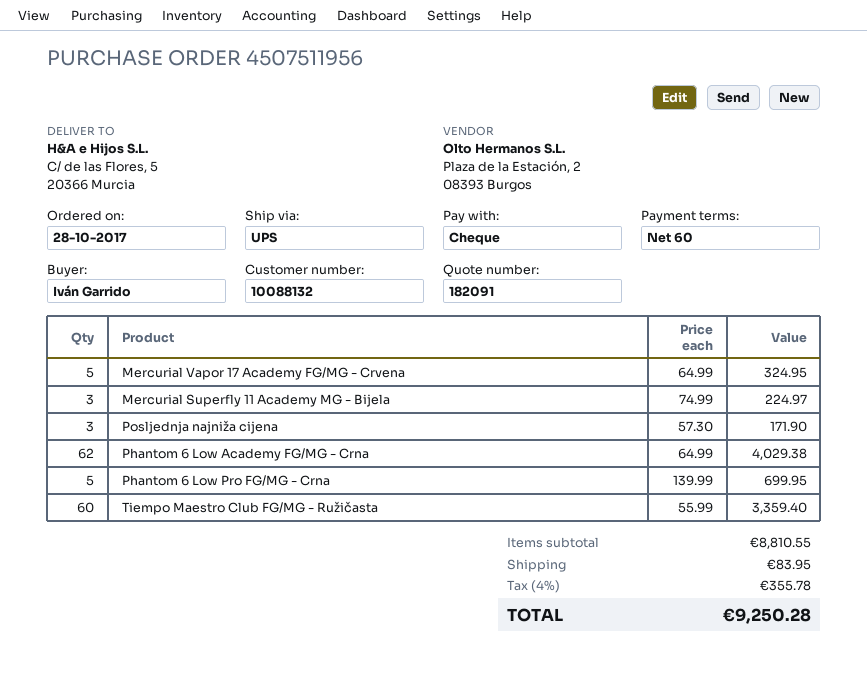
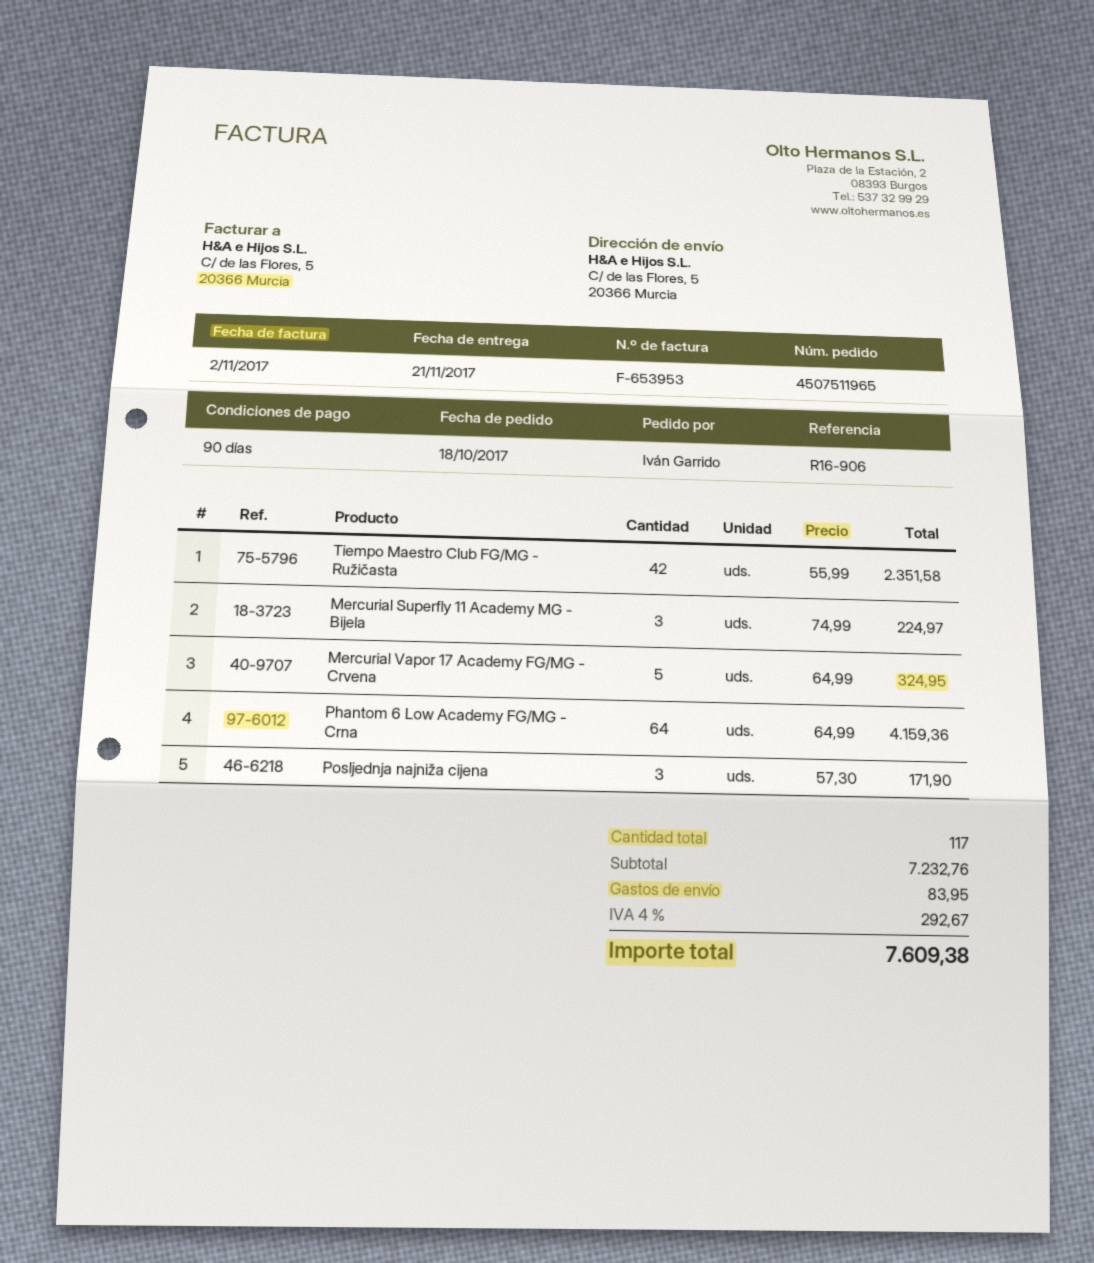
order number: 4507511956 -> 4507511965
order date: 2017-10-28 -> 2017-10-18
payment terms: 60 days -> 90 days
Phantom 6 Low Academy FG/MG - Crna: 62 x 64.99 = 4029.38 -> 64 x 64.99 = 4159.36
Phantom 6 Low Pro FG/MG - Crna: 5 x 139.99 = 699.95 -> none
Tiempo Maestro Club FG/MG - Ružičasta: 60 x 55.99 = 3359.40 -> 42 x 55.99 = 2351.58
subtotal: 8810.55 -> 7232.76
tax: 4% = 355.78 -> 4% = 292.67
total: 9250.28 -> 7609.38

